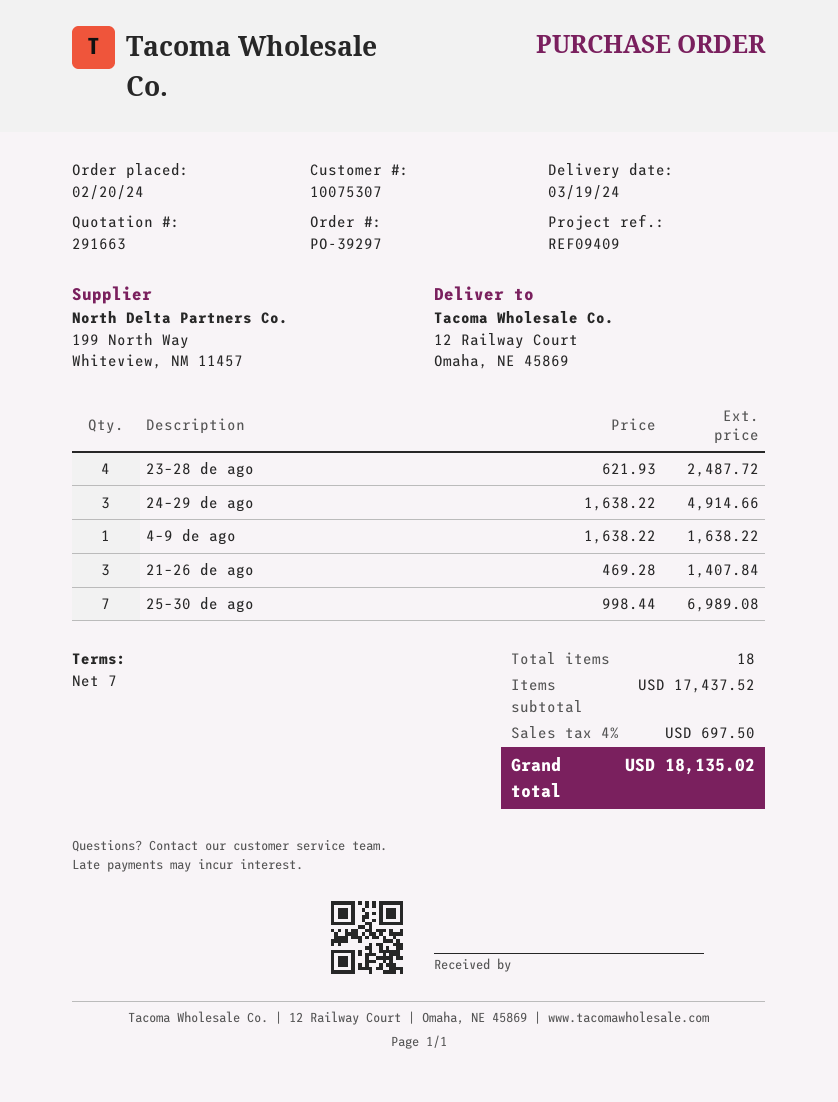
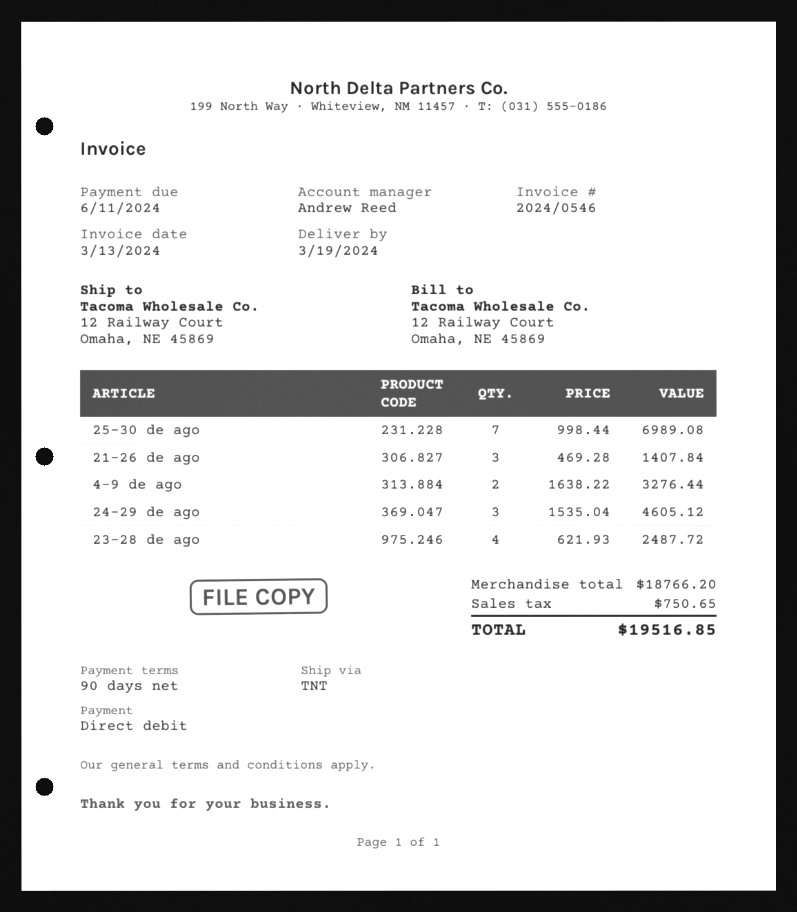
payment terms: 7 days -> 90 days
24–29 de ago: 3 x 1638.22 = 4914.66 -> 3 x 1535.04 = 4605.12
4–9 de ago: 1 x 1638.22 = 1638.22 -> 2 x 1638.22 = 3276.44
subtotal: 17437.52 -> 18766.20
tax: 697.50 -> 750.65
total: 18135.02 -> 19516.85

